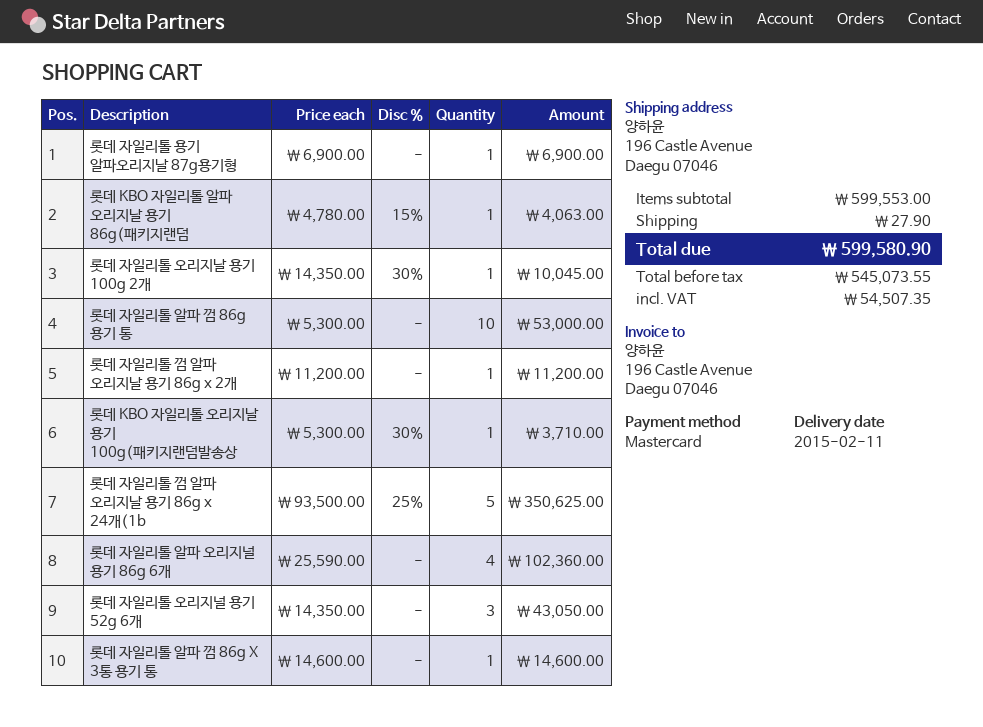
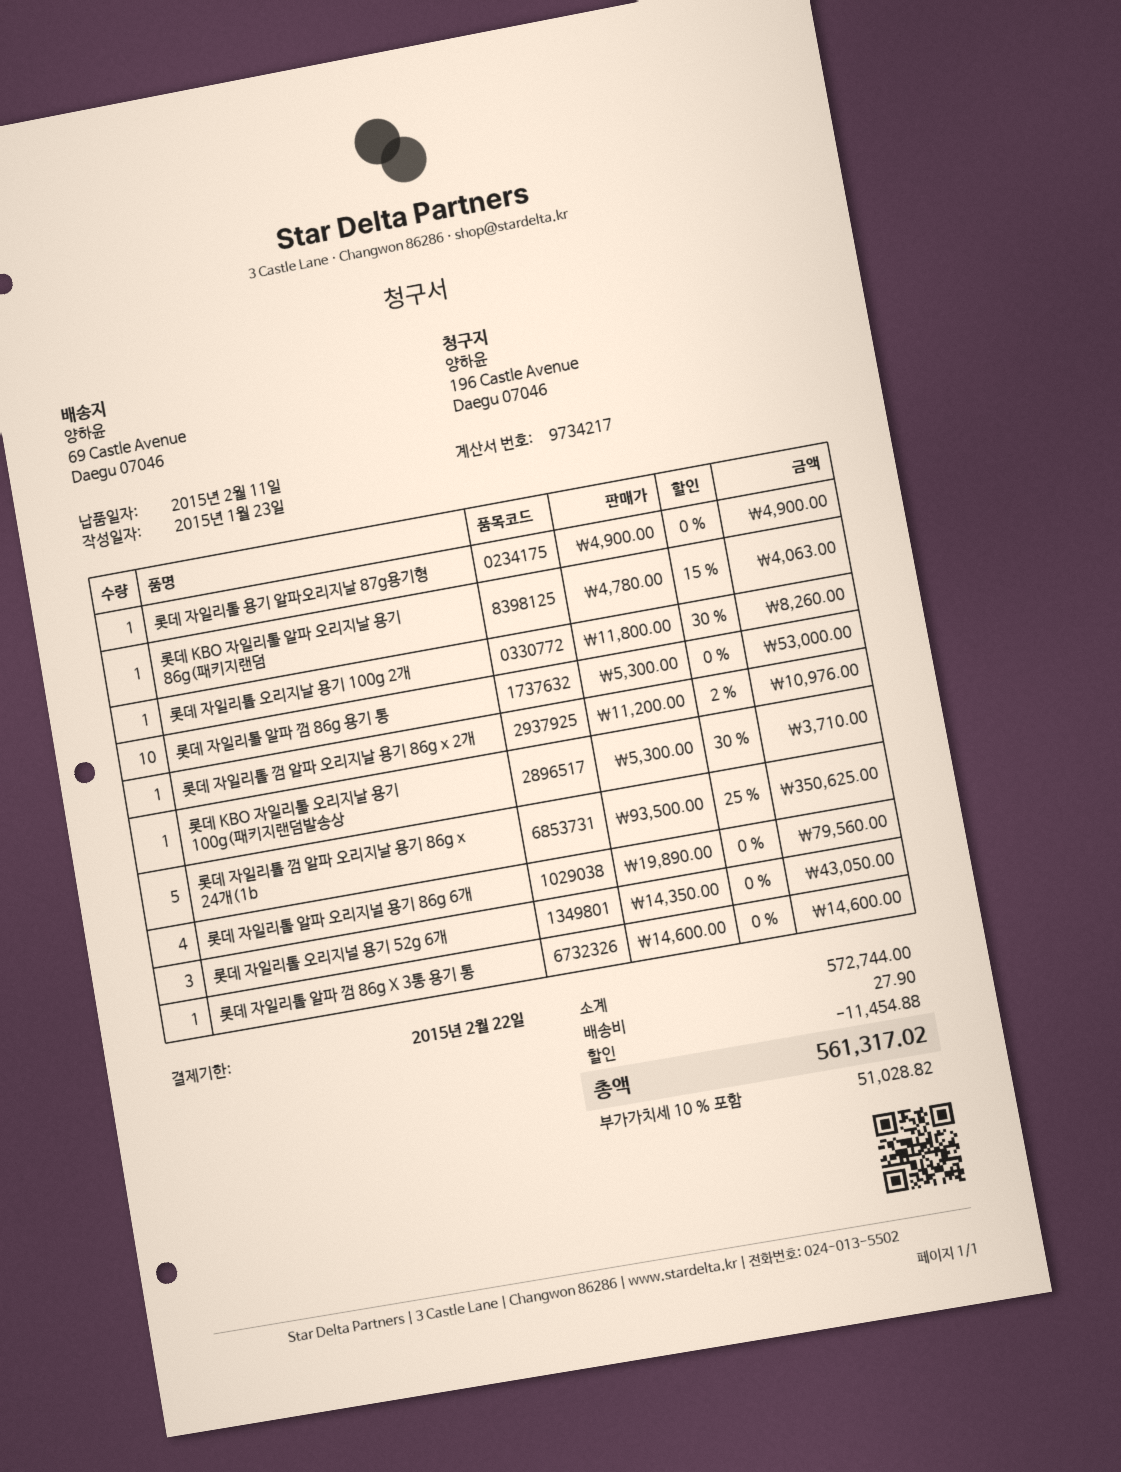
ship to: 196 Castle Avenue, Daegu 07046 -> 69 Castle Avenue, Daegu 07046
롯데 자일리톨 용기 알파오리지날 87g용기형: 1 x 6900.00 = 6900.00 -> 1 x 4900.00 = 4900.00
롯데 자일리톨 오리지날 용기 100g 2개: 1 x 14350.00 - 30% = 10045.00 -> 1 x 11800.00 - 30% = 8260.00
롯데 자일리톨 껌 알파 오리지날 용기 86g x 2개: 1 x 11200.00 = 11200.00 -> 1 x 11200.00 - 2% = 10976.00
롯데 자일리톨 알파 오리지널 용기 86g 6개: 4 x 25590.00 = 102360.00 -> 4 x 19890.00 = 79560.00
subtotal: 599553.00 -> 572744.00
discount: none -> 11454.88
tax: 54507.35 -> 51028.82
total: 599580.90 -> 561317.02

